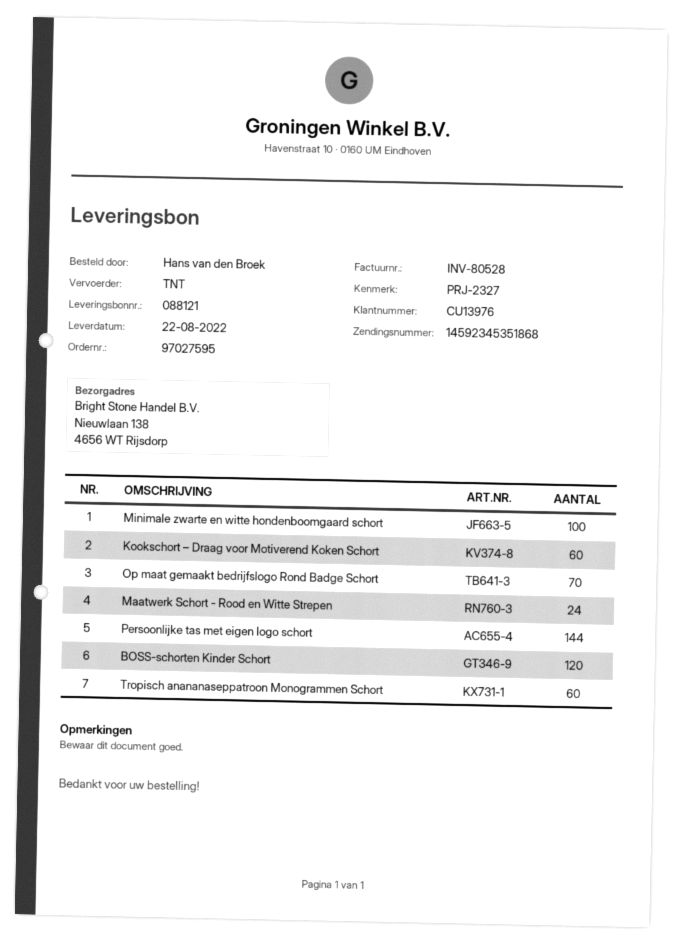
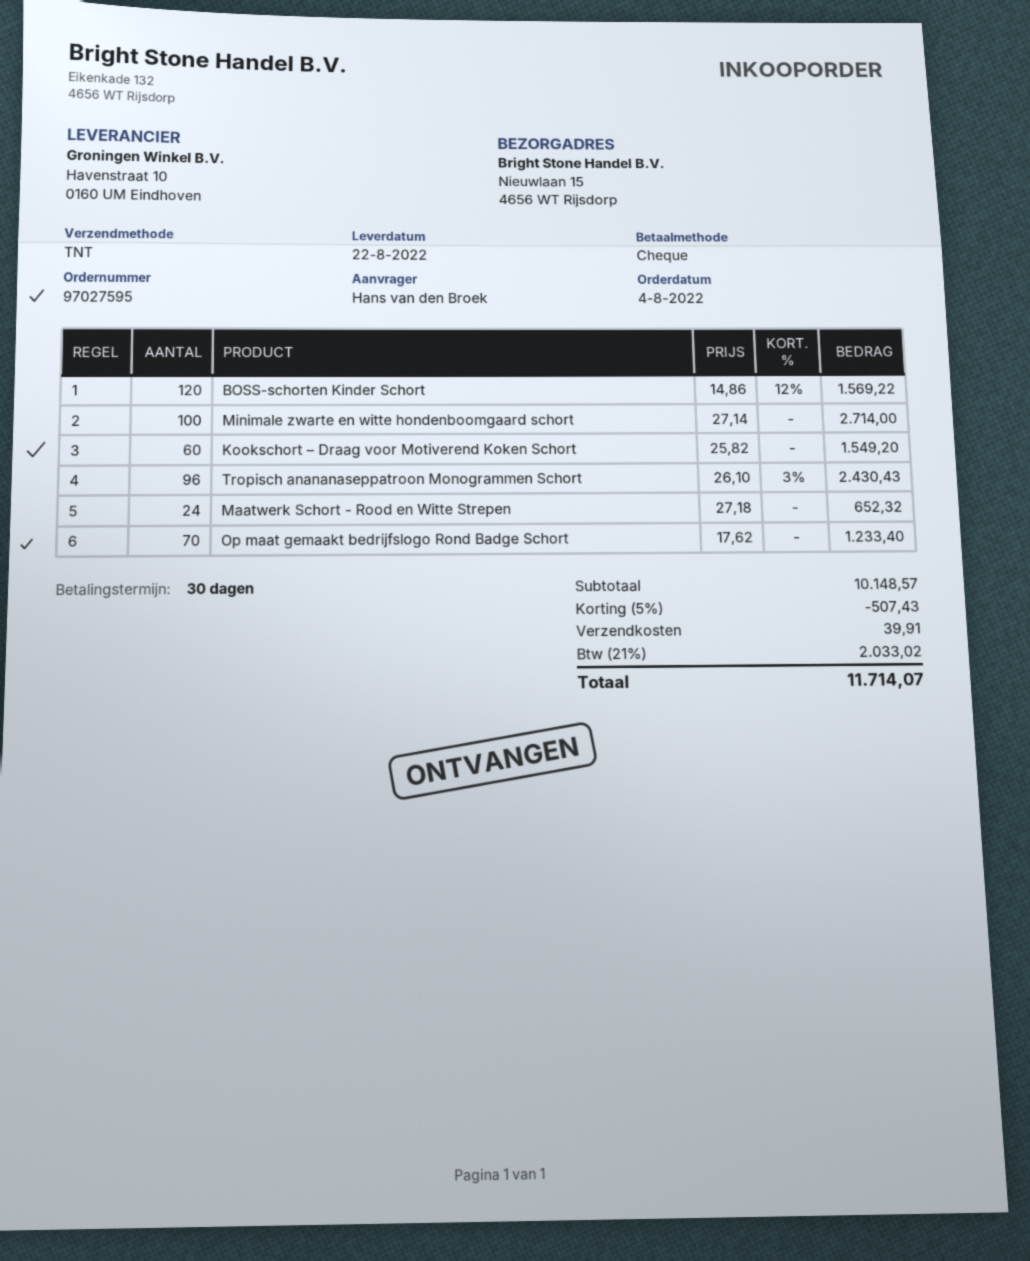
ship to: Nieuwlaan 138, 4656 WT Rijsdorp -> Nieuwlaan 15, 4656 WT Rijsdorp
Persoonlijke tas met eigen logo schort: 144 -> none
Tropisch anananaseppatroon Monogrammen Schort: 60 -> 96

